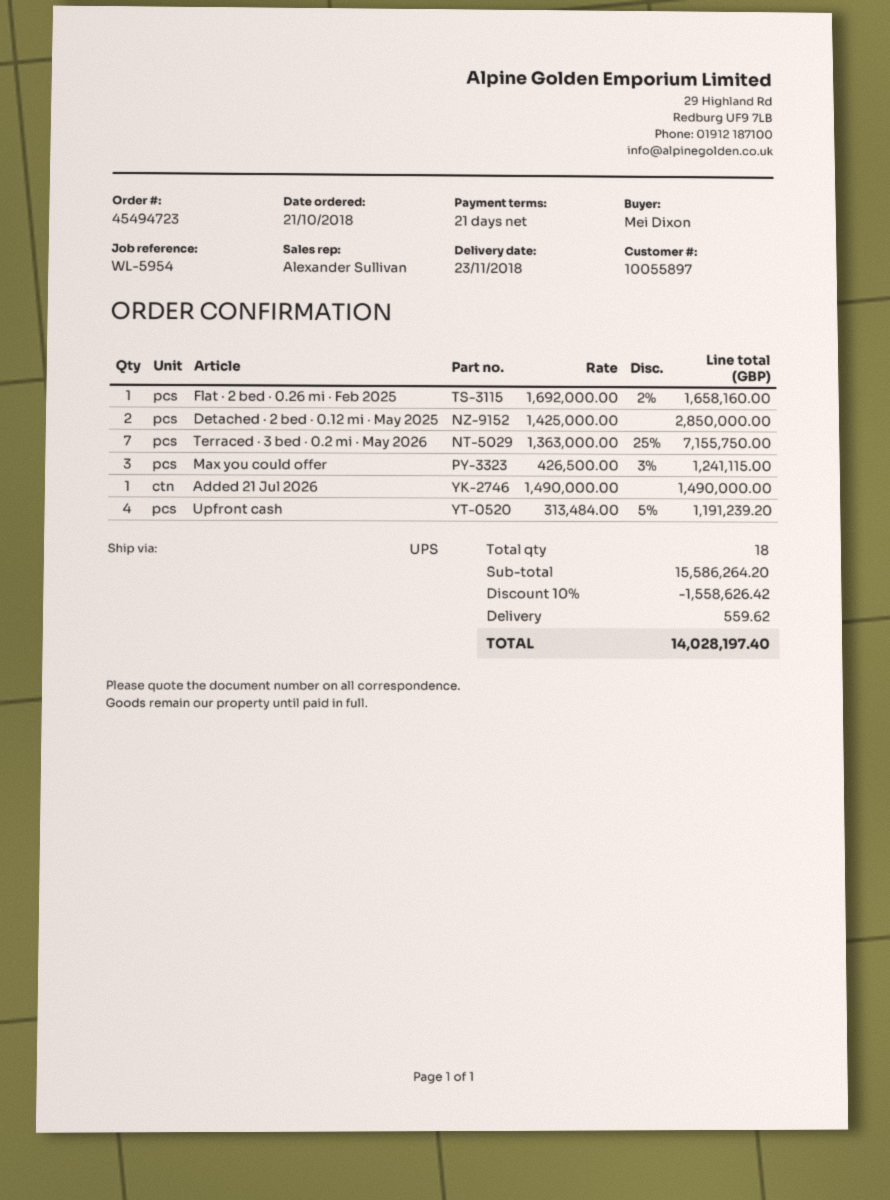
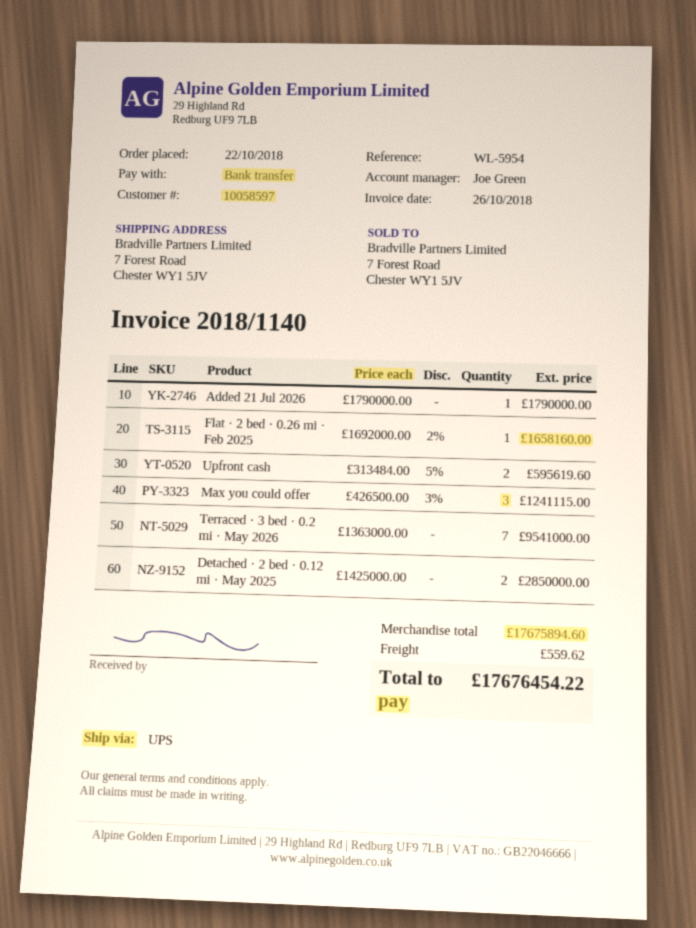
order date: 2018-10-21 -> 2018-10-22
customer number: 10055897 -> 10058597
sales rep: Alexander Sullivan -> Joe Green
Terraced · 3 bed · 0.2 mi · May 2026: 7 x 1363000.00 - 25% = 7155750.00 -> 7 x 1363000.00 = 9541000.00
Added 21 Jul 2026: 1 x 1490000.00 = 1490000.00 -> 1 x 1790000.00 = 1790000.00
Upfront cash: 4 x 313484.00 - 5% = 1191239.20 -> 2 x 313484.00 - 5% = 595619.60
subtotal: 15586264.20 -> 17675894.60
discount: 10% = 1558626.42 -> none
total: 14028197.40 -> 17676454.22

